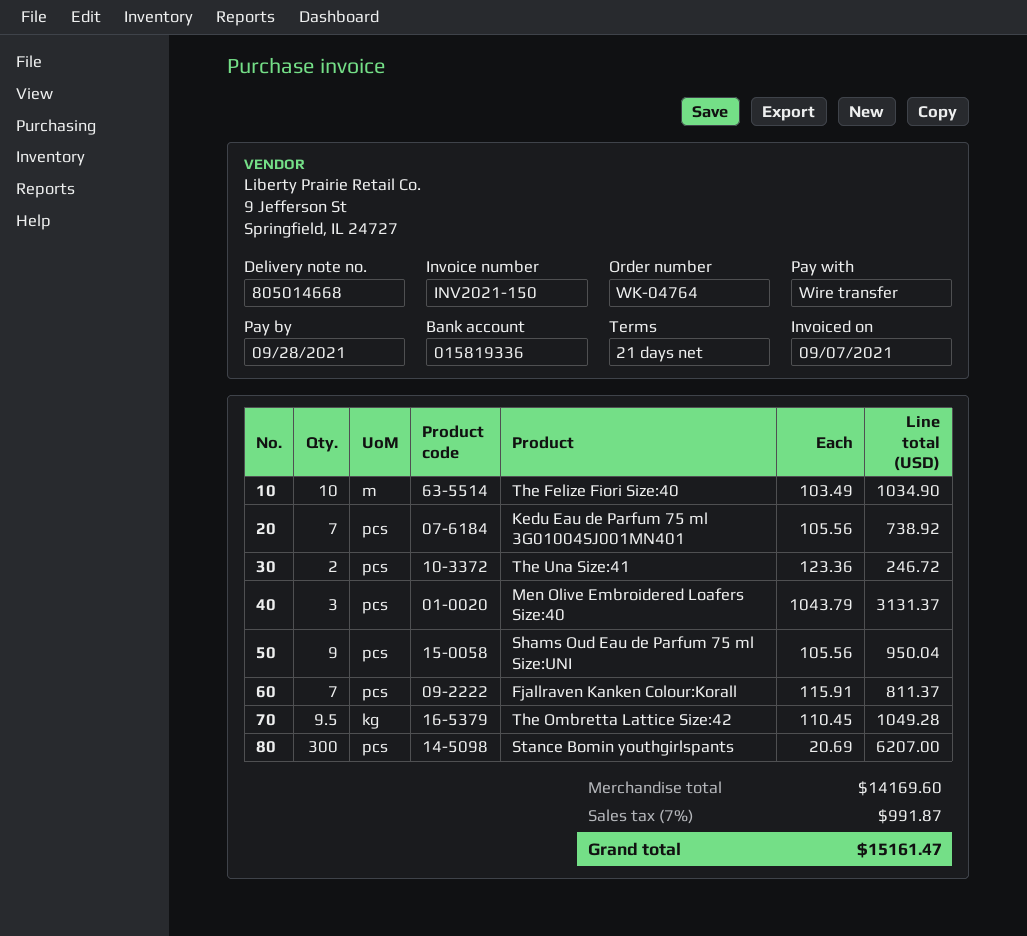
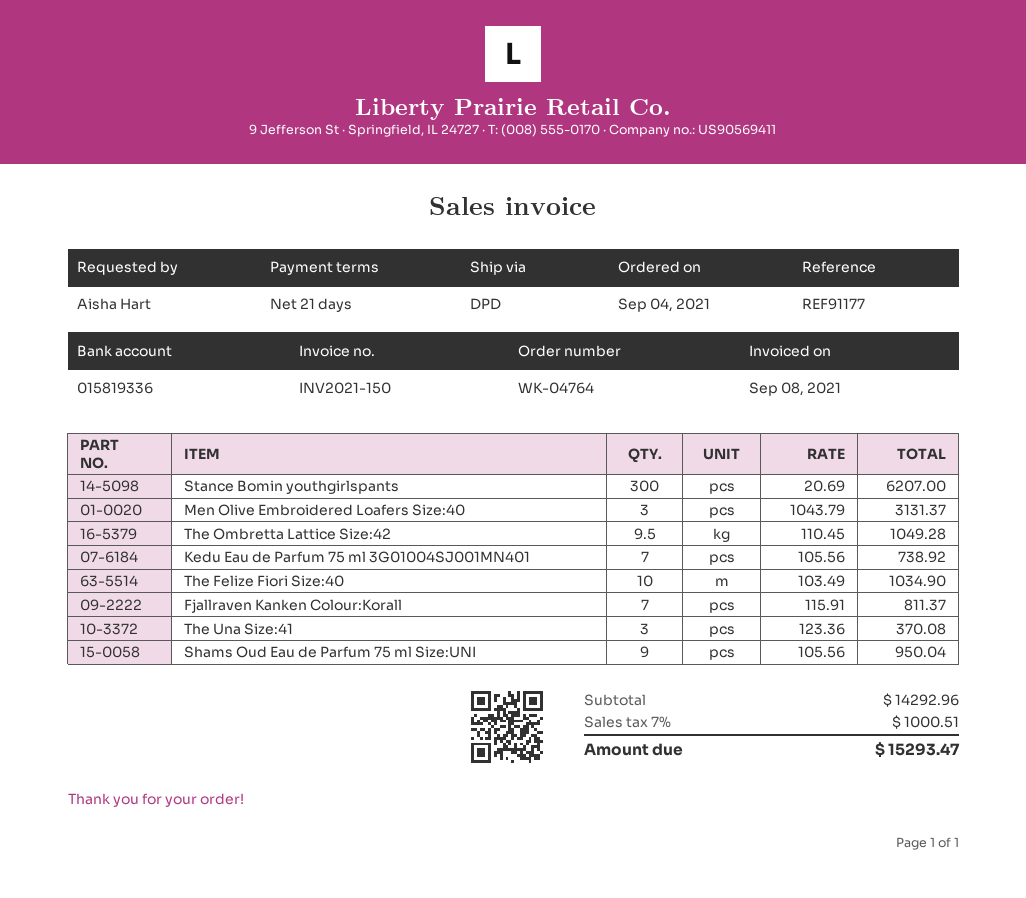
invoice date: 2021-09-07 -> 2021-09-08
The Una Size:41: 2 x 123.36 = 246.72 -> 3 x 123.36 = 370.08
subtotal: 14169.60 -> 14292.96
tax: 7% = 991.87 -> 7% = 1000.51
total: 15161.47 -> 15293.47

